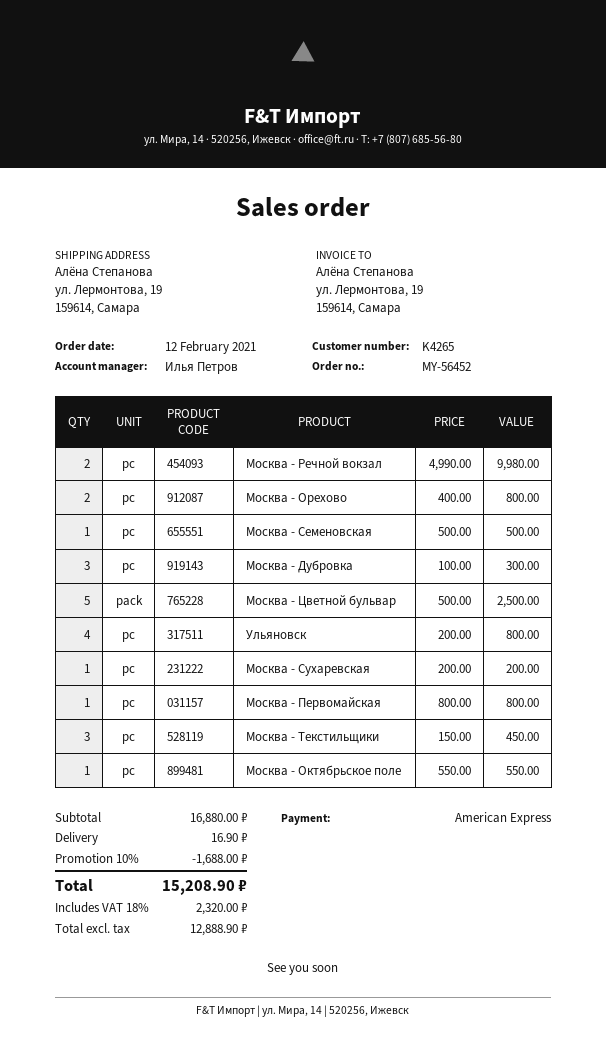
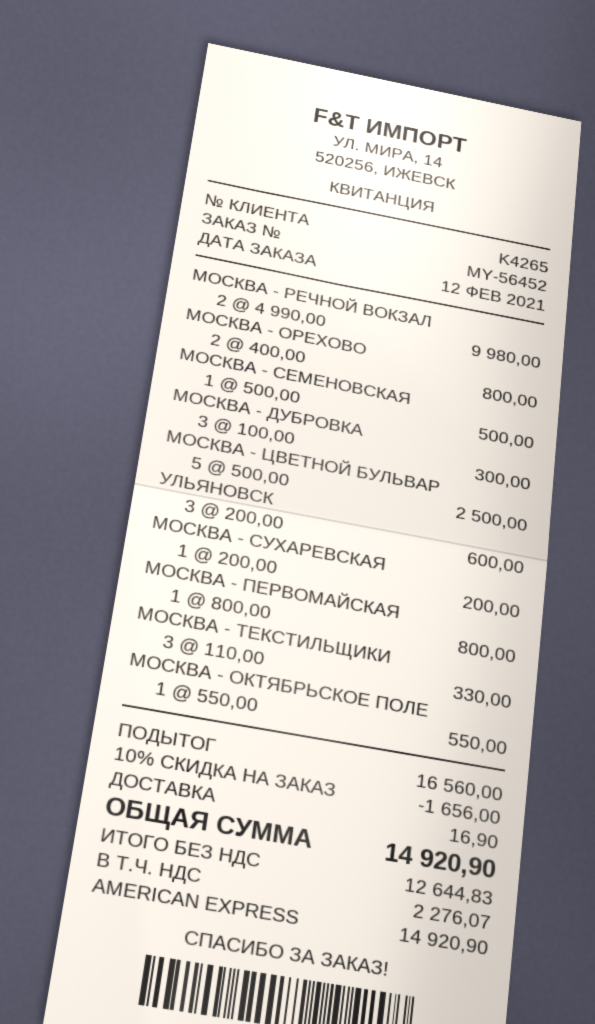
Ульяновск: 4 x 200.00 = 800.00 -> 3 x 200.00 = 600.00
Москва - Текстильщики: 3 x 150.00 = 450.00 -> 3 x 110.00 = 330.00
subtotal: 16880.00 -> 16560.00
discount: 10% = 1688.00 -> 10% = 1656.00
net: 12888.90 -> 12644.83
tax: 2320.00 -> 2276.07
total: 15208.90 -> 14920.90

